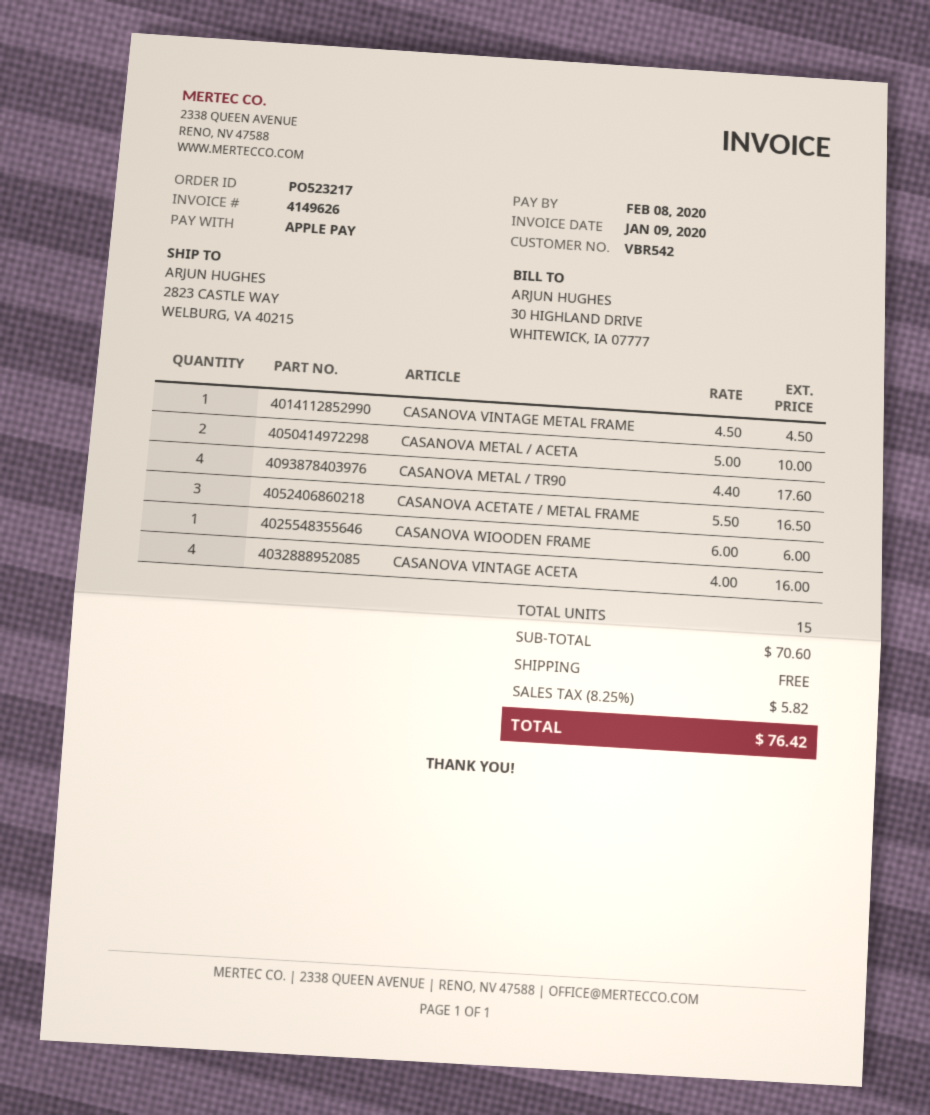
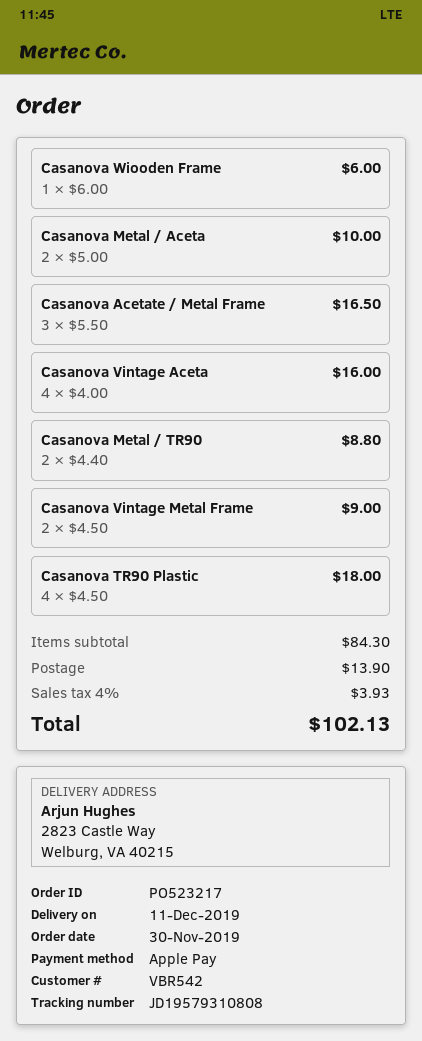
CASANOVA VINTAGE METAL FRAME: 1 x 4.50 = 4.50 -> 2 x 4.50 = 9.00
CASANOVA METAL / TR90: 4 x 4.40 = 17.60 -> 2 x 4.40 = 8.80
Casanova TR90 Plastic: none -> 4 x 4.50 = 18.00
subtotal: 70.60 -> 84.30
shipping: 0.00 -> 13.90
tax: 8.25% = 5.82 -> 4% = 3.93
total: 76.42 -> 102.13

